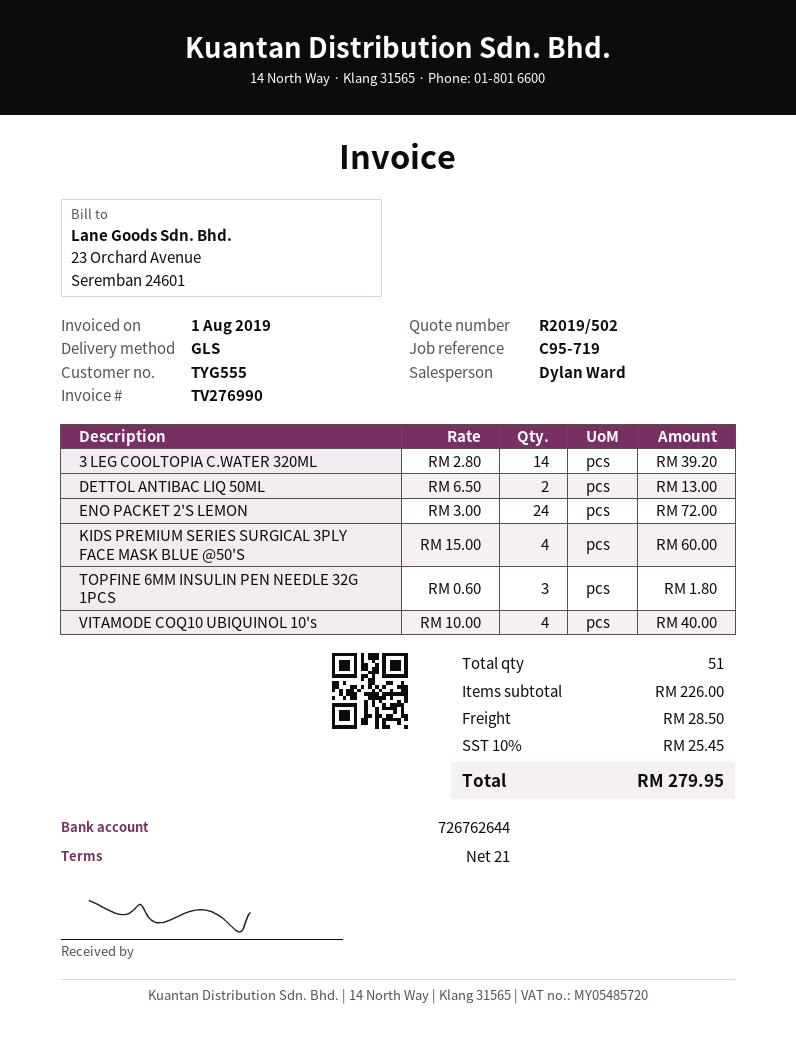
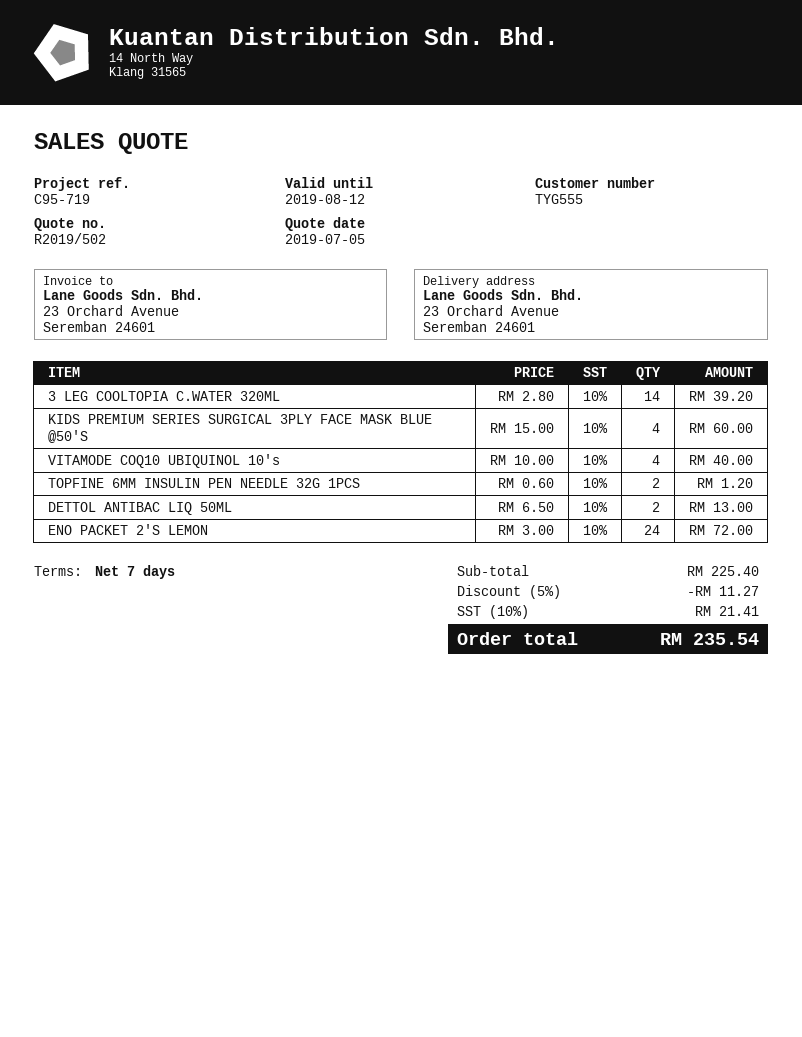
payment terms: 21 days -> 7 days
TOPFINE 6MM INSULIN PEN NEEDLE 32G 1PCS: 3 x 0.60 = 1.80 -> 2 x 0.60 = 1.20
subtotal: 226.00 -> 225.40
discount: none -> 5% = 11.27
shipping: 28.50 -> none
tax: 10% = 25.45 -> 10% = 21.41
total: 279.95 -> 235.54

